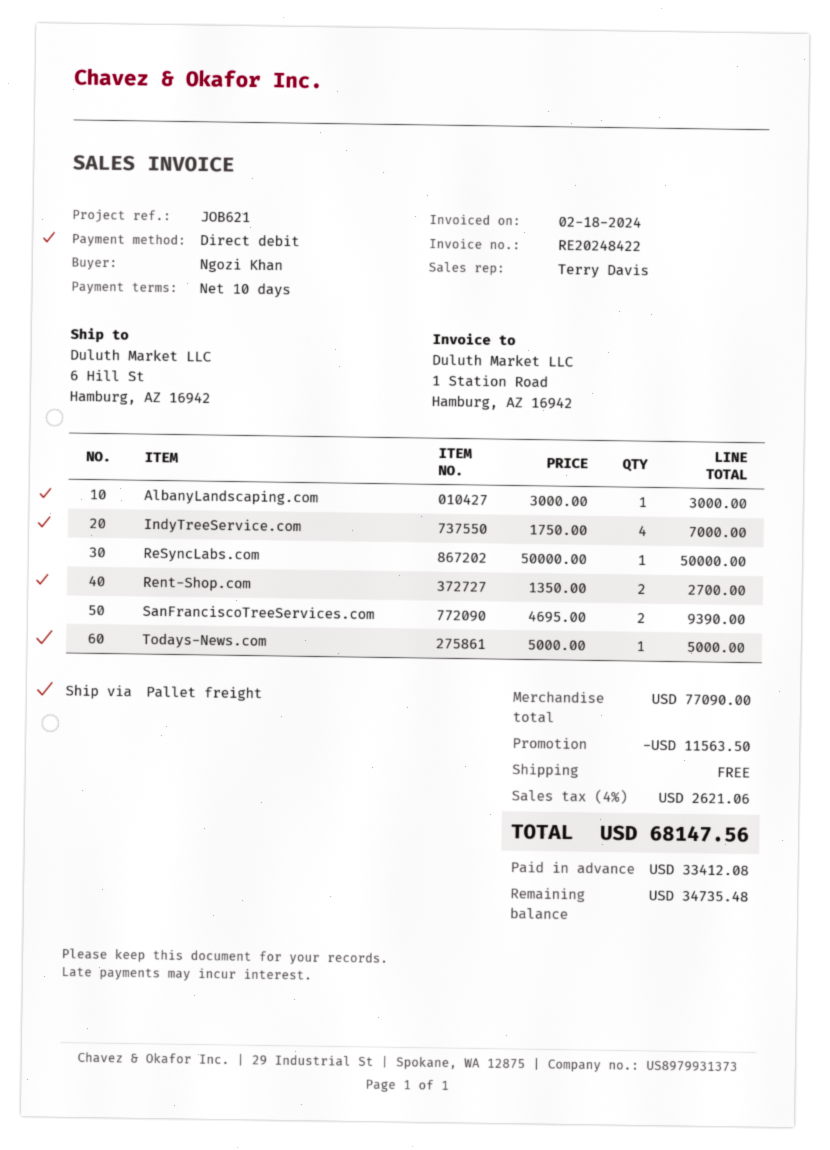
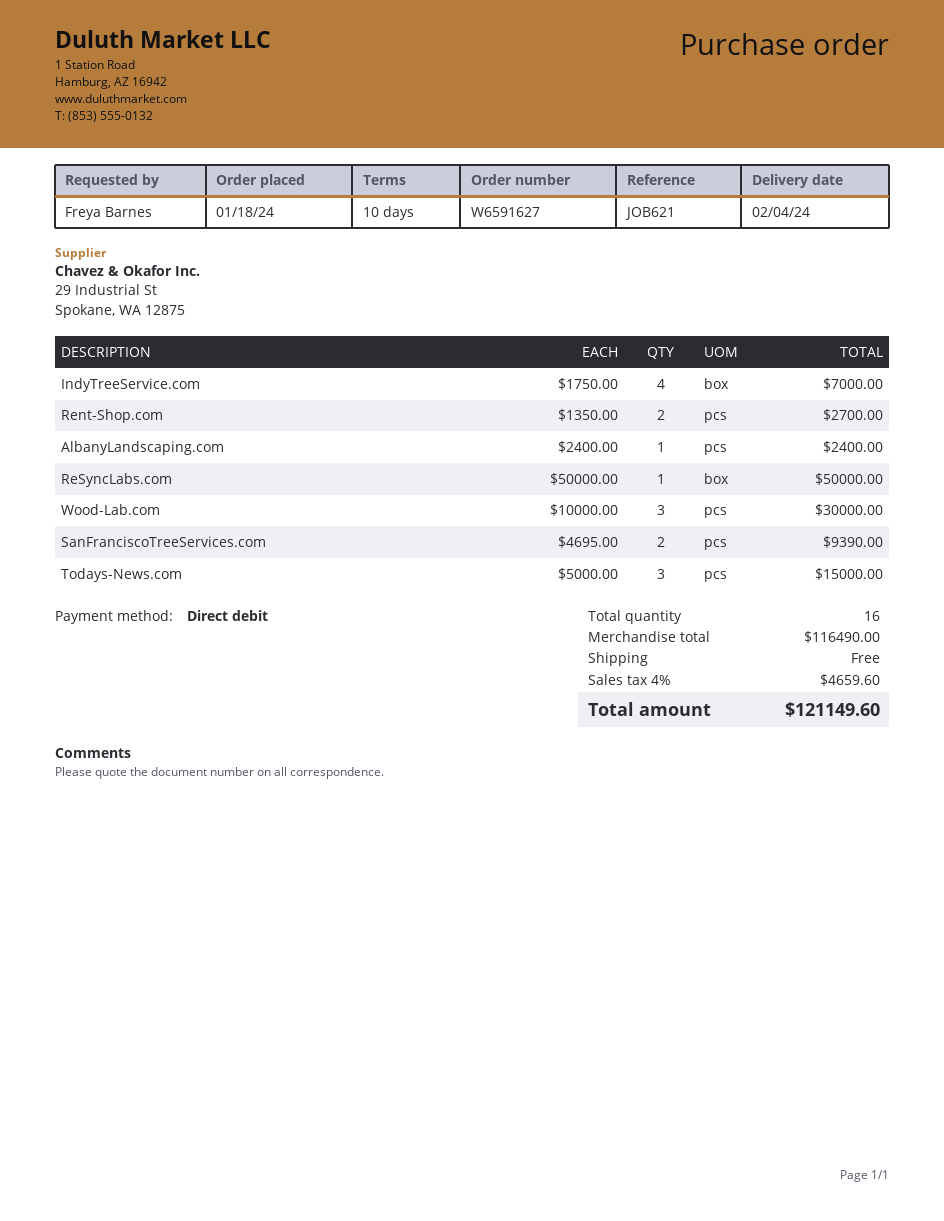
ordered by: Ngozi Khan -> Freya Barnes
AlbanyLandscaping.com: 1 x 3000.00 = 3000.00 -> 1 x 2400.00 = 2400.00
Todays-News.com: 1 x 5000.00 = 5000.00 -> 3 x 5000.00 = 15000.00
Wood-Lab.com: none -> 3 x 10000.00 = 30000.00
subtotal: 77090.00 -> 116490.00
discount: 11563.50 -> none
tax: 4% = 2621.06 -> 4% = 4659.60
total: 68147.56 -> 121149.60

